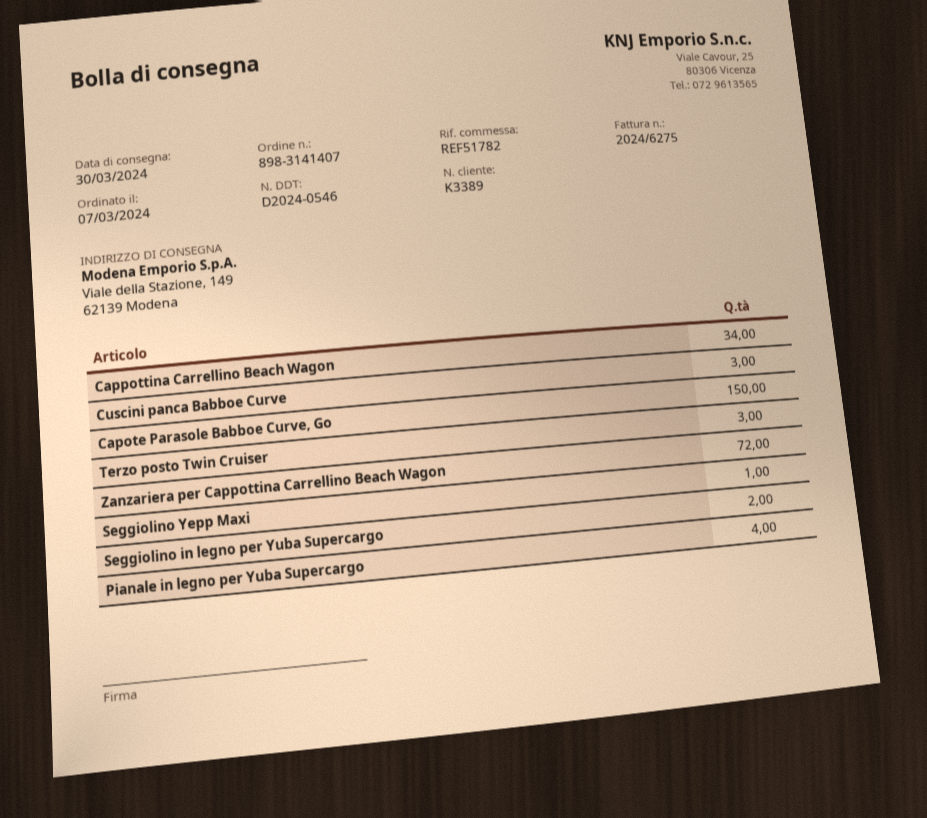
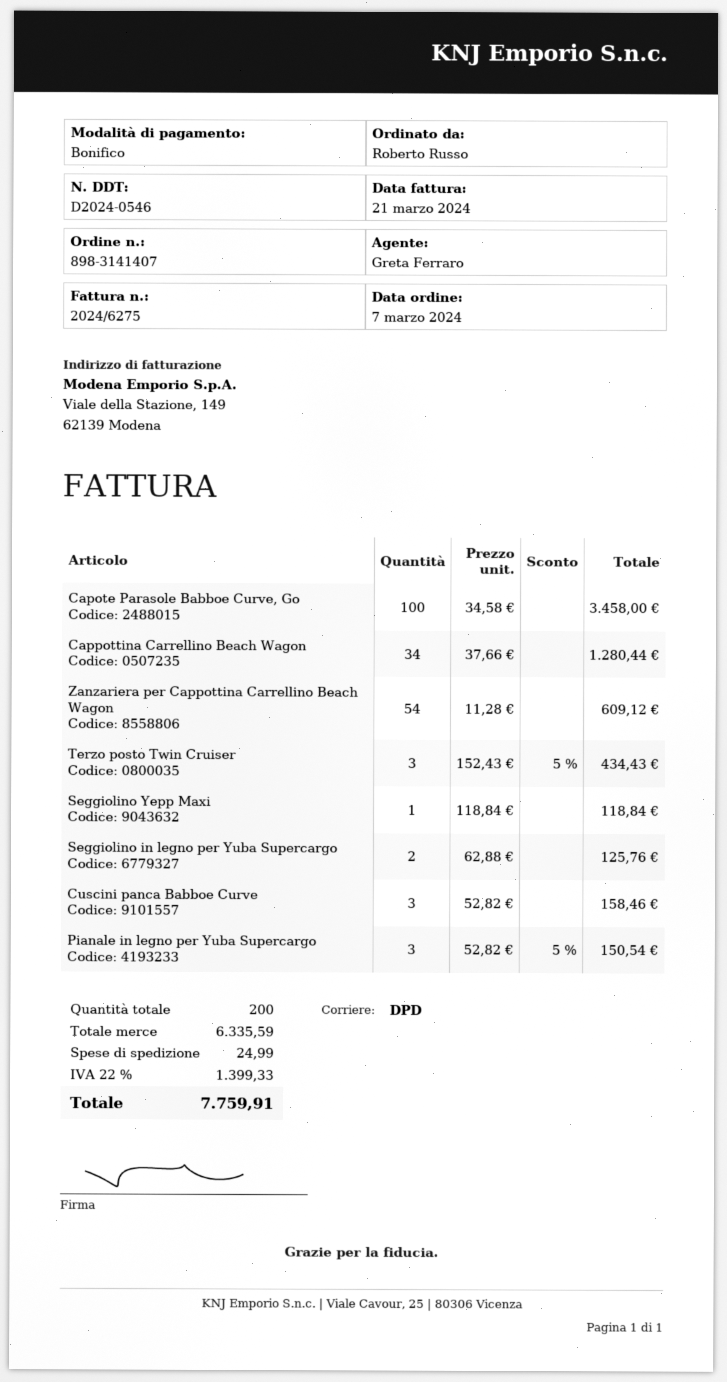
Capote Parasole Babboe Curve, Go: 150 -> 100
Zanzariera per Cappottina Carrellino Beach Wagon: 72 -> 54
Pianale in legno per Yuba Supercargo: 4 -> 3

